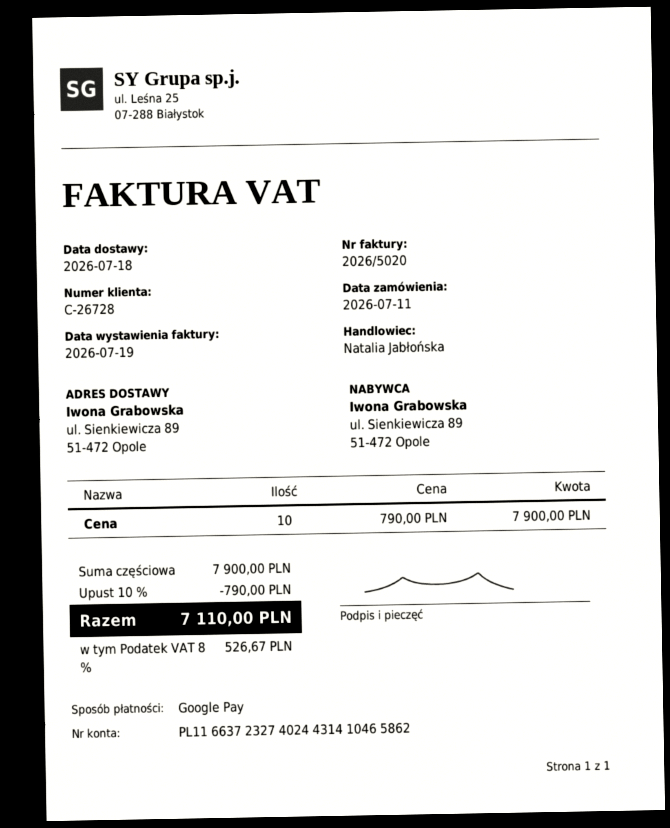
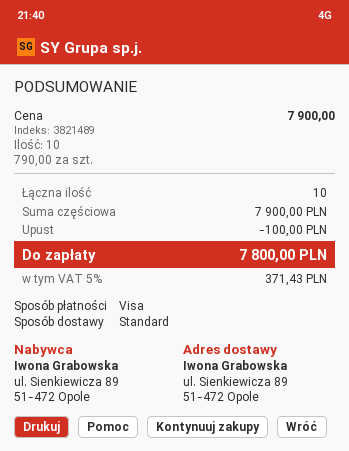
payment method: Google Pay -> Visa
discount: 790.00 -> 100.00
tax: 8% = 526.67 -> 5% = 371.43
total: 7110.00 -> 7800.00

